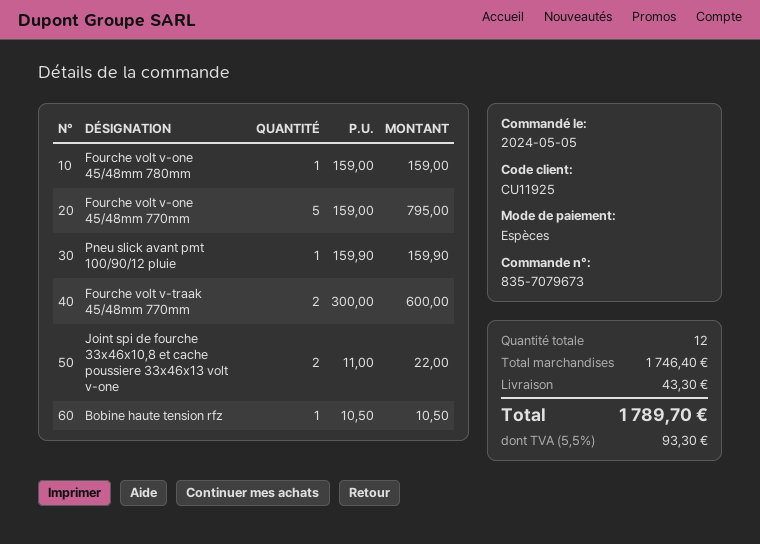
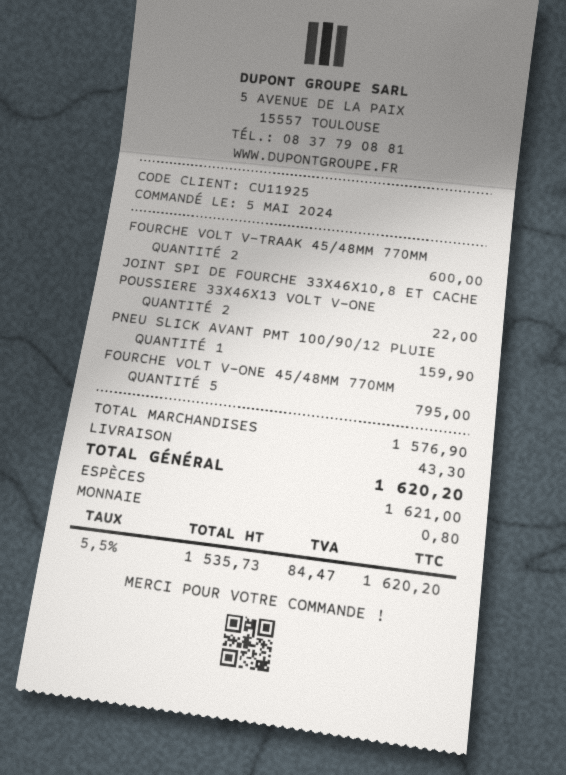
Fourche volt v-one 45/48mm 780mm: 1 for 159.00 -> none
Bobine haute tension rfz: 1 for 10.50 -> none
subtotal: 1746.40 -> 1576.90
tax: 5.5% = 93.30 -> 5.5% = 84.47
total: 1789.70 -> 1620.20

